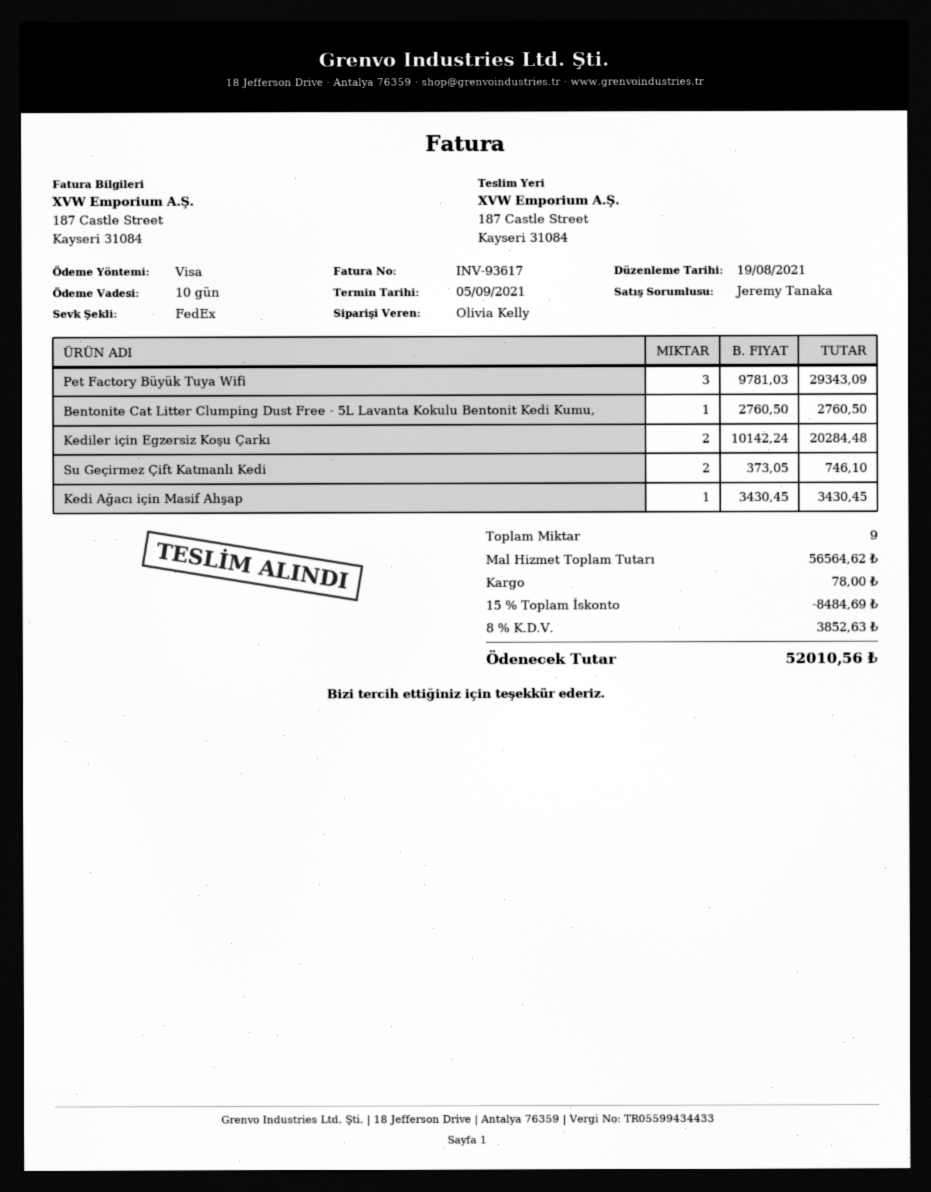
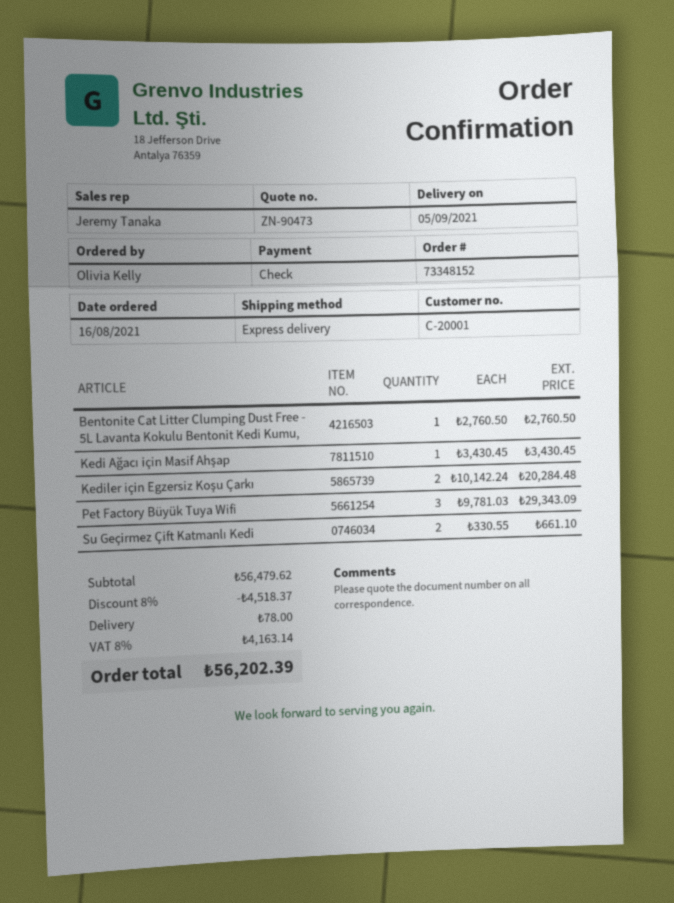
payment method: Visa -> cheque
shipping method: FedEx -> express
Su Geçirmez Çift Katmanlı Kedi: 2 x 373.05 = 746.10 -> 2 x 330.55 = 661.10
subtotal: 56564.62 -> 56479.62
discount: 15% = 8484.69 -> 8% = 4518.37
tax: 8% = 3852.63 -> 8% = 4163.14
total: 52010.56 -> 56202.39

